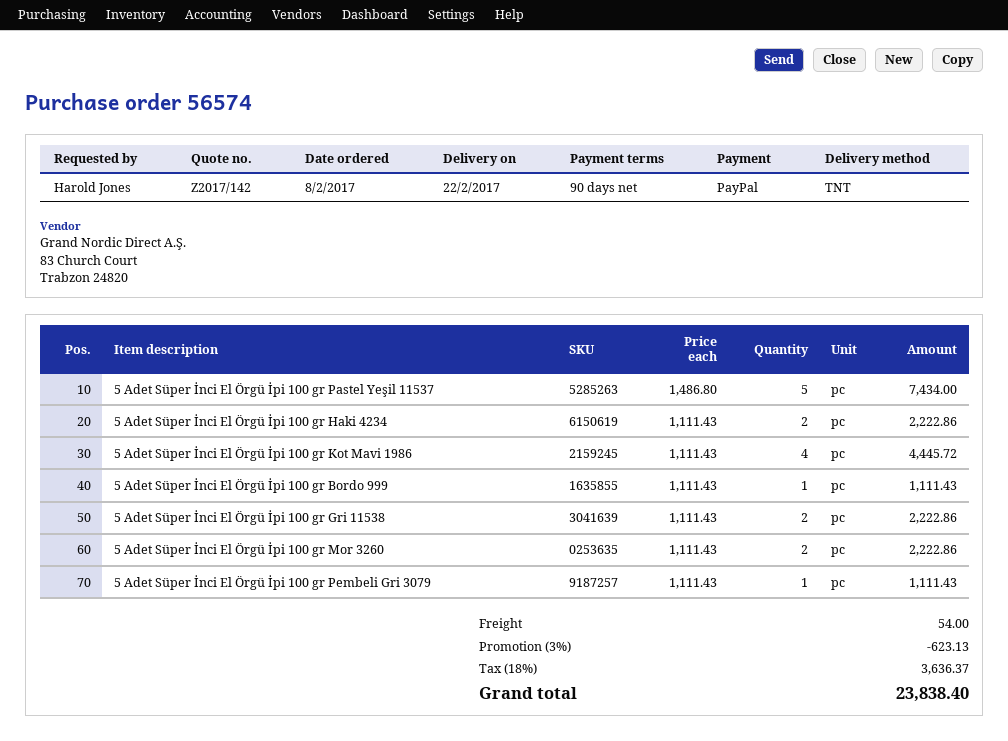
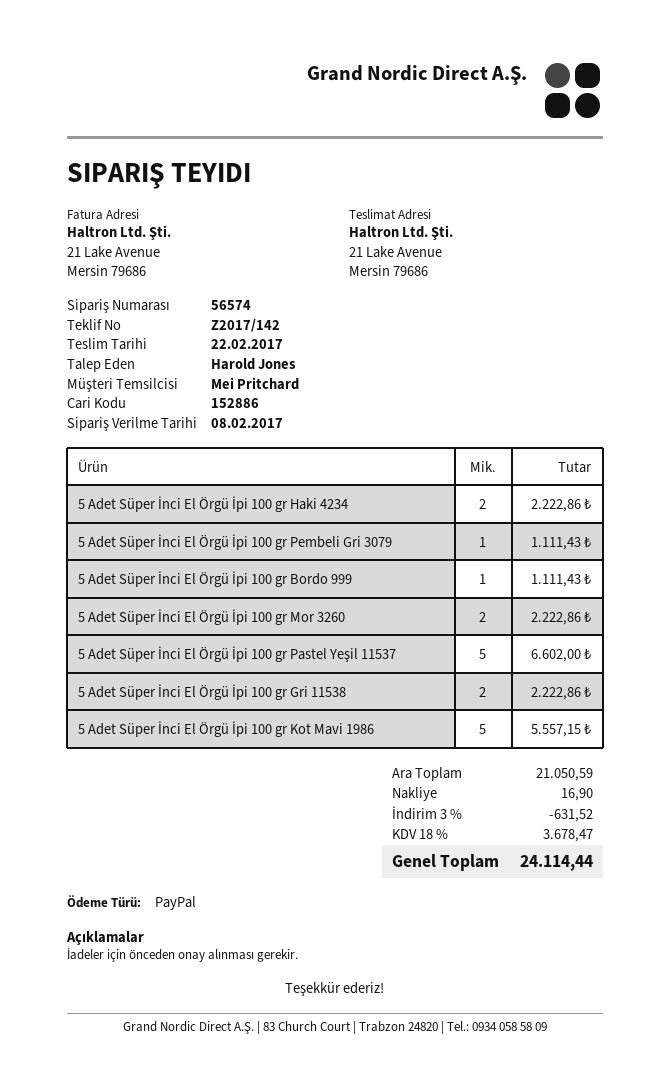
5 Adet Süper İnci El Örgü İpi 100 gr Pastel Yeşil 11537: 5 for 7434.00 -> 5 for 6602.00
5 Adet Süper İnci El Örgü İpi 100 gr Kot Mavi 1986: 4 for 4445.72 -> 5 for 5557.15
discount: 3% = 623.13 -> 3% = 631.52
shipping: 54.00 -> 16.90
tax: 18% = 3636.37 -> 18% = 3678.47
total: 23838.40 -> 24114.44

